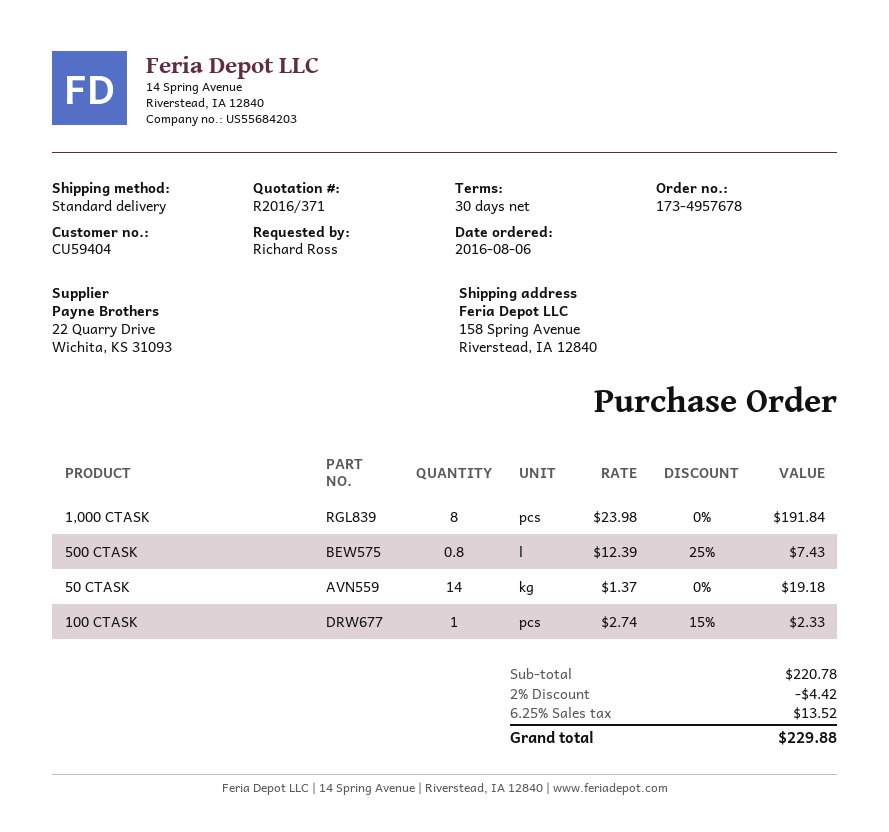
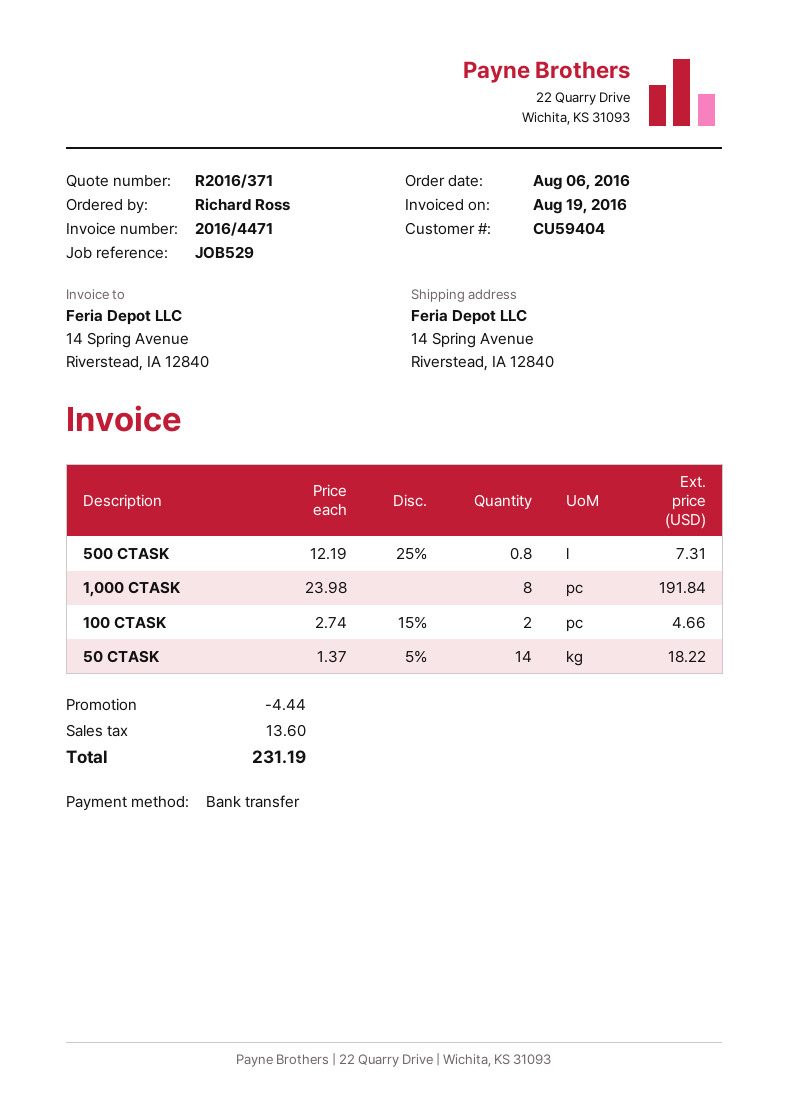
ship to: 158 Spring Avenue, Riverstead, IA 12840 -> 14 Spring Avenue, Riverstead, IA 12840
500 CTASK: 0.8 x 12.39 - 25% = 7.43 -> 0.8 x 12.19 - 25% = 7.31
50 CTASK: 14 x 1.37 = 19.18 -> 14 x 1.37 - 5% = 18.22
100 CTASK: 1 x 2.74 - 15% = 2.33 -> 2 x 2.74 - 15% = 4.66
discount: 4.42 -> 4.44
tax: 13.52 -> 13.60
total: 229.88 -> 231.19

